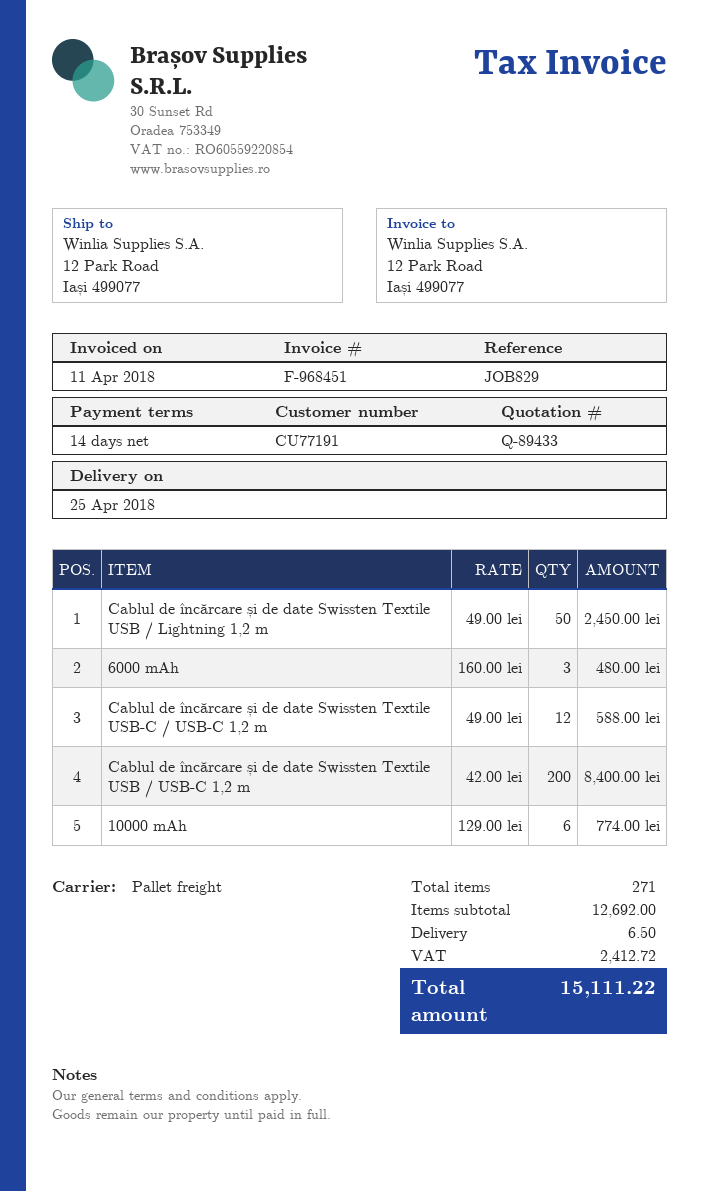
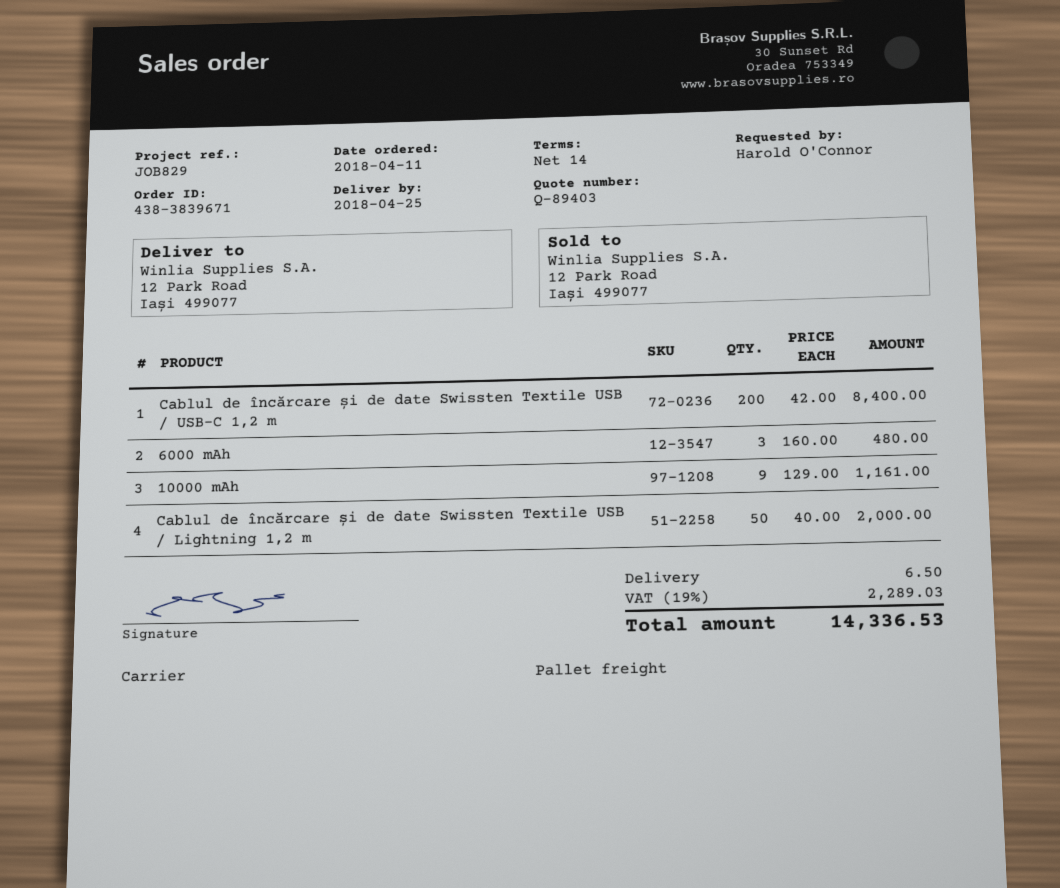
quote number: Q-89433 -> Q-89403
Cablul de încărcare și de date Swissten Textile USB / Lightning 1,2 m: 50 x 49.00 = 2450.00 -> 50 x 40.00 = 2000.00
Cablul de încărcare și de date Swissten Textile USB-C / USB-C 1,2 m: 12 x 49.00 = 588.00 -> none
10000 mAh: 6 x 129.00 = 774.00 -> 9 x 129.00 = 1161.00
tax: 2412.72 -> 2289.03
total: 15111.22 -> 14336.53

